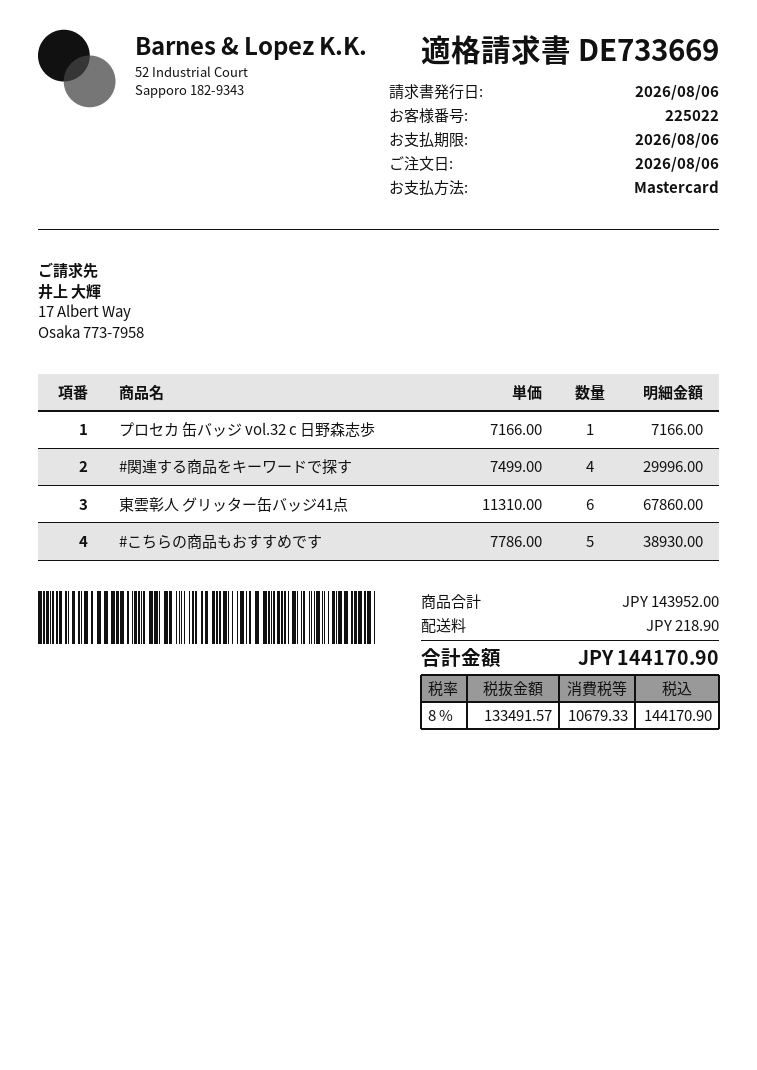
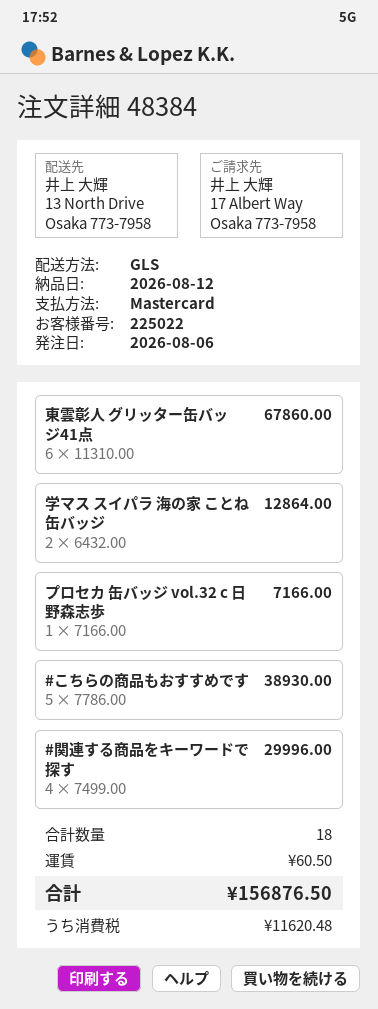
学マス スイパラ 海の家 ことね 缶バッジ: none -> 2 x 6432.00 = 12864.00
shipping: 218.90 -> 60.50
tax: 10679.33 -> 11620.48
total: 144170.90 -> 156876.50

